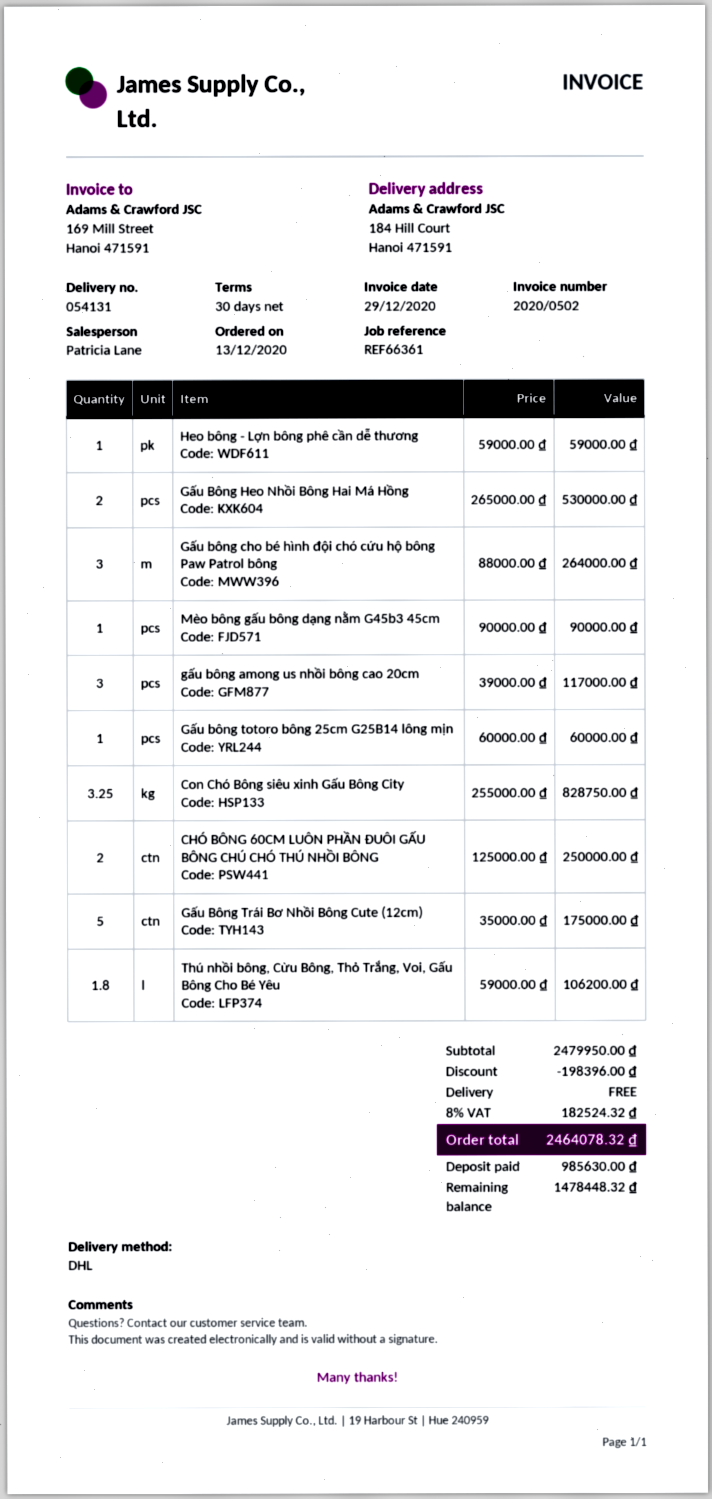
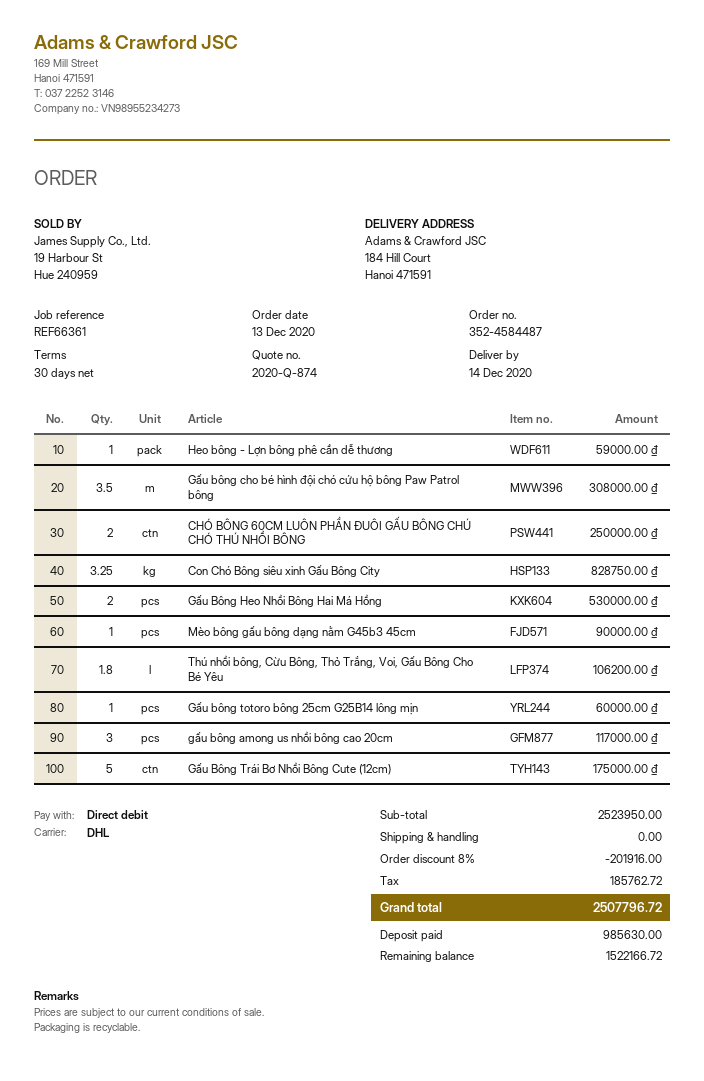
Gấu bông cho bé hình đội chó cứu hộ bông Paw Patrol bông: 3 for 264000.00 -> 3.5 for 308000.00
subtotal: 2479950.00 -> 2523950.00
discount: 198396.00 -> 201916.00
tax: 182524.32 -> 185762.72
total: 2464078.32 -> 2507796.72
balance: 1478448.32 -> 1522166.72

